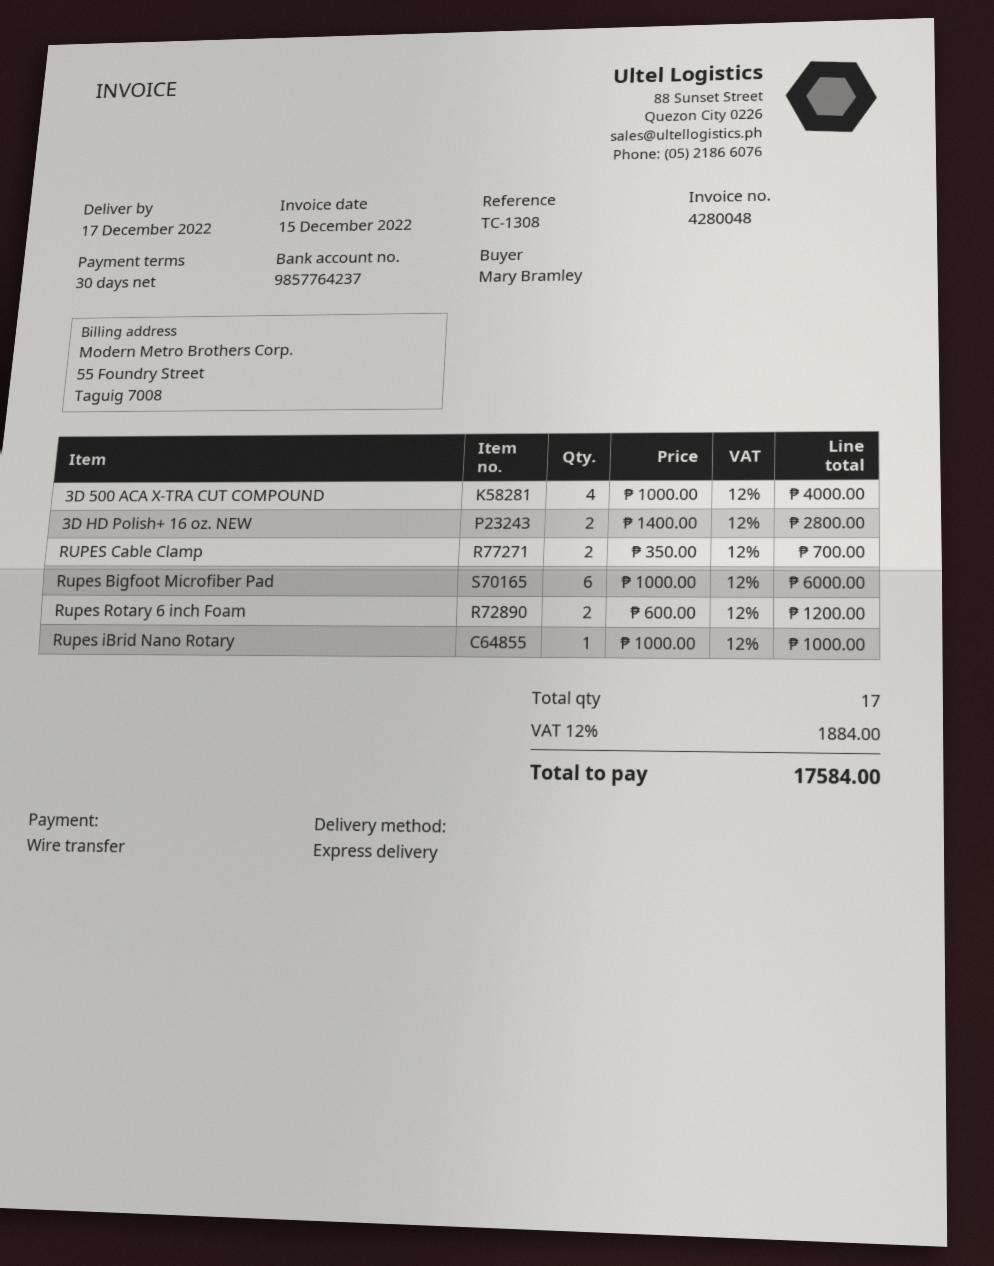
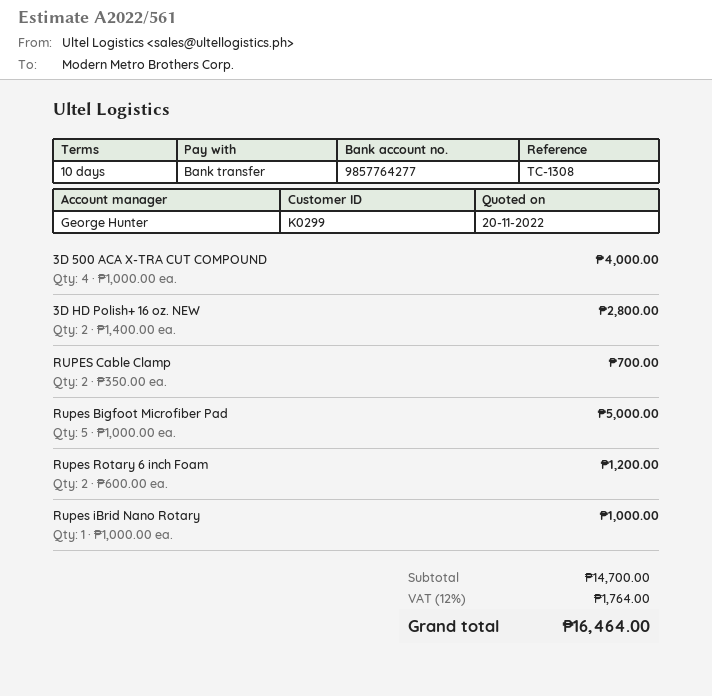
payment terms: 30 days -> 10 days
bank account: 9857764237 -> 9857764277
Rupes Bigfoot Microfiber Pad: 6 x 1000.00 = 6000.00 -> 5 x 1000.00 = 5000.00
tax: 12% = 1884.00 -> 12% = 1764.00
total: 17584.00 -> 16464.00

